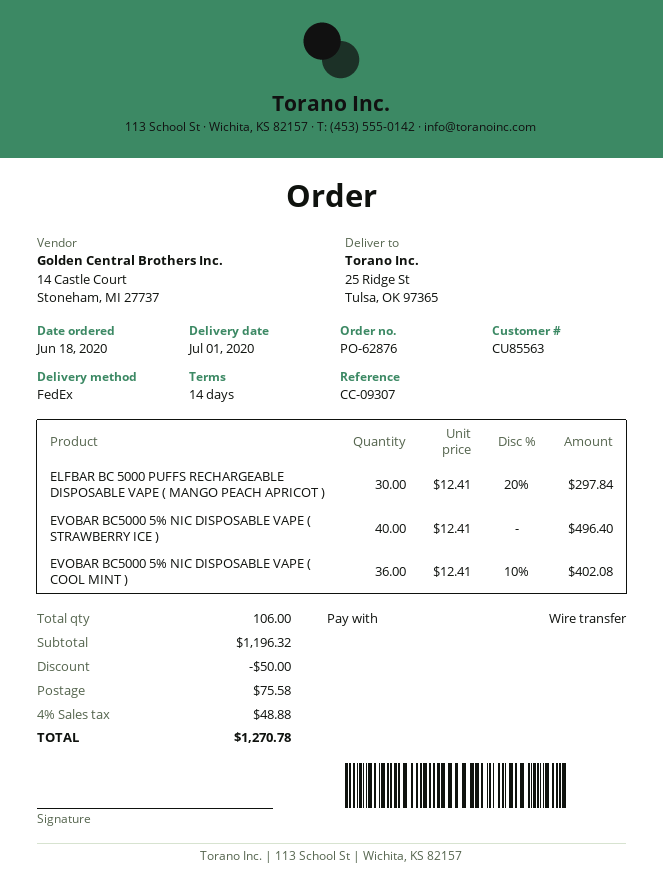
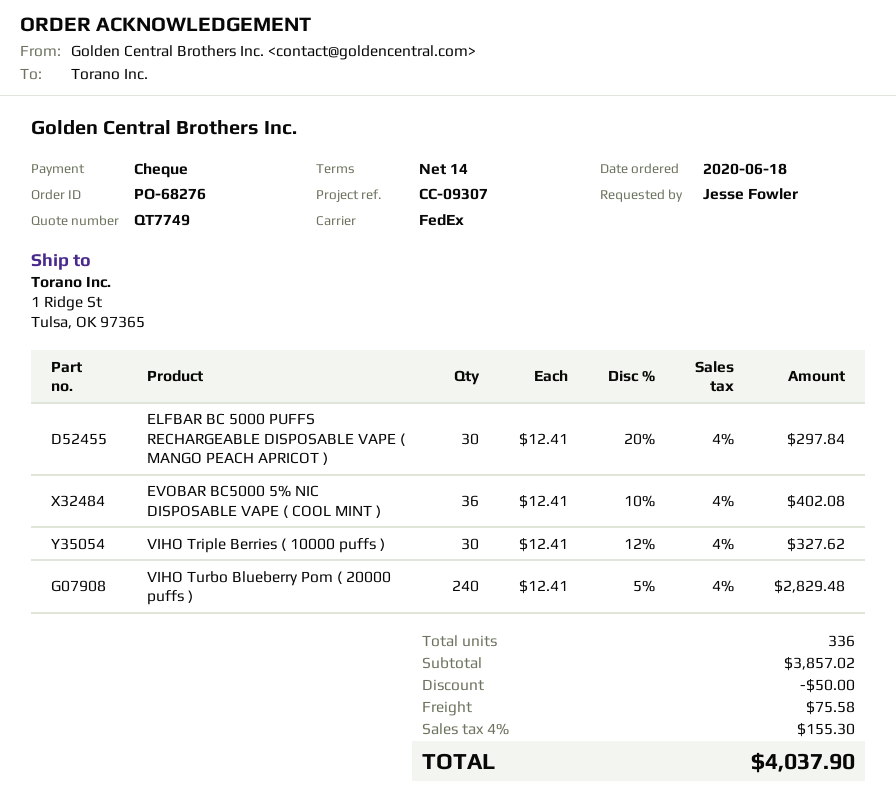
order number: PO-62876 -> PO-68276
payment method: bank transfer -> cheque
ship to: 25 Ridge St, Tulsa, OK 97365 -> 1 Ridge St, Tulsa, OK 97365
EVOBAR BC5000 5% NIC DISPOSABLE VAPE ( STRAWBERRY ICE ): 40 x 12.41 = 496.40 -> none
VIHO Triple Berries ( 10000 puffs ): none -> 30 x 12.41 - 12% = 327.62
VIHO Turbo Blueberry Pom ( 20000 puffs ): none -> 240 x 12.41 - 5% = 2829.48
total quantity: 106 -> 336
subtotal: 1196.32 -> 3857.02
tax: 4% = 48.88 -> 4% = 155.30
total: 1270.78 -> 4037.90

